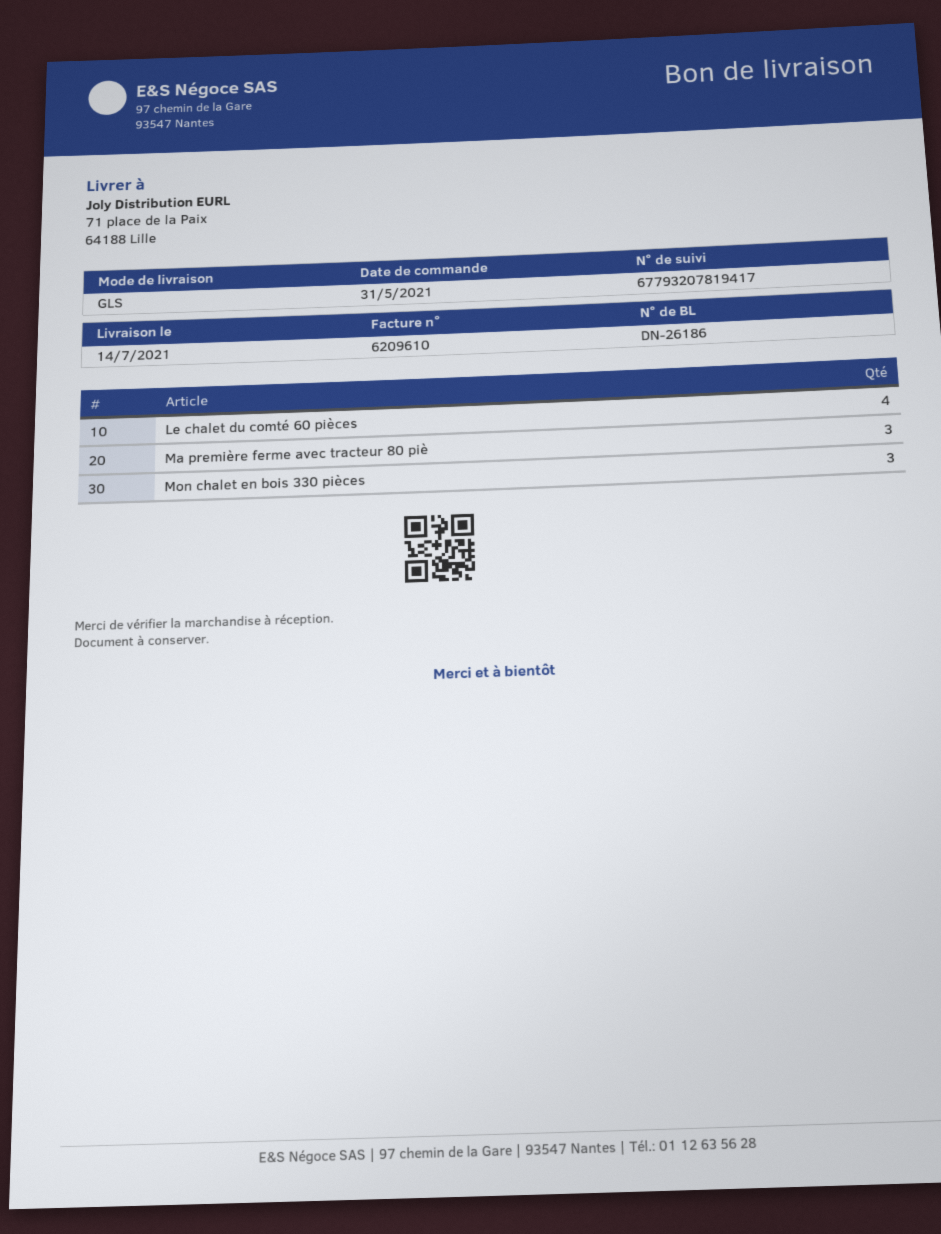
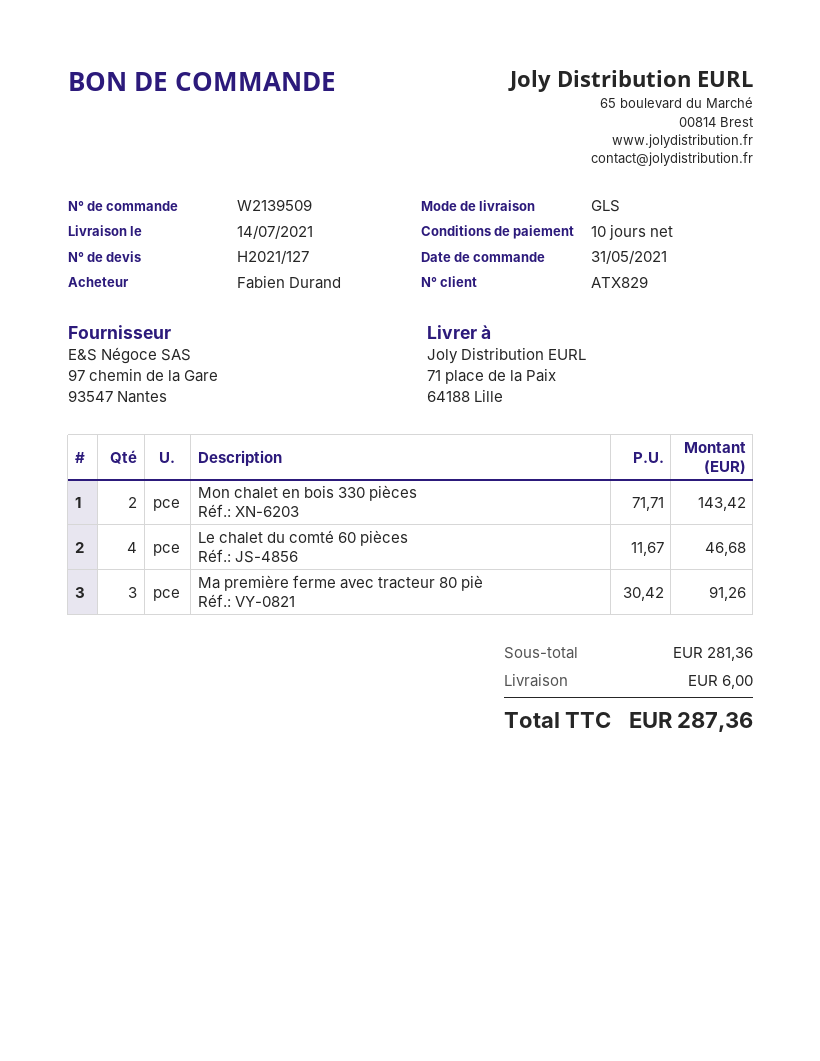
Mon chalet en bois 330 pièces: 3 -> 2

